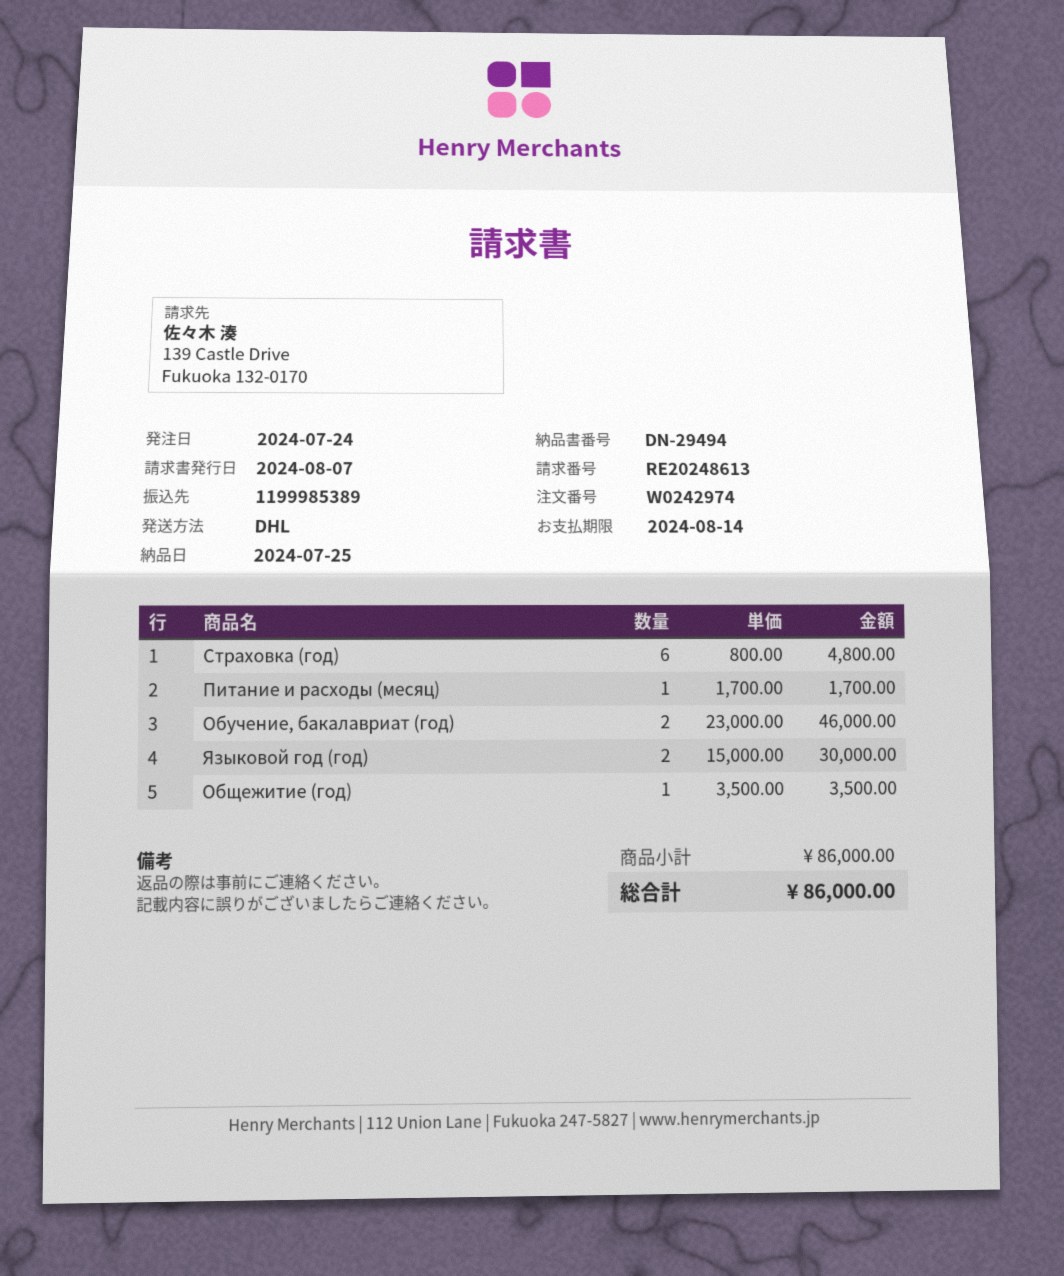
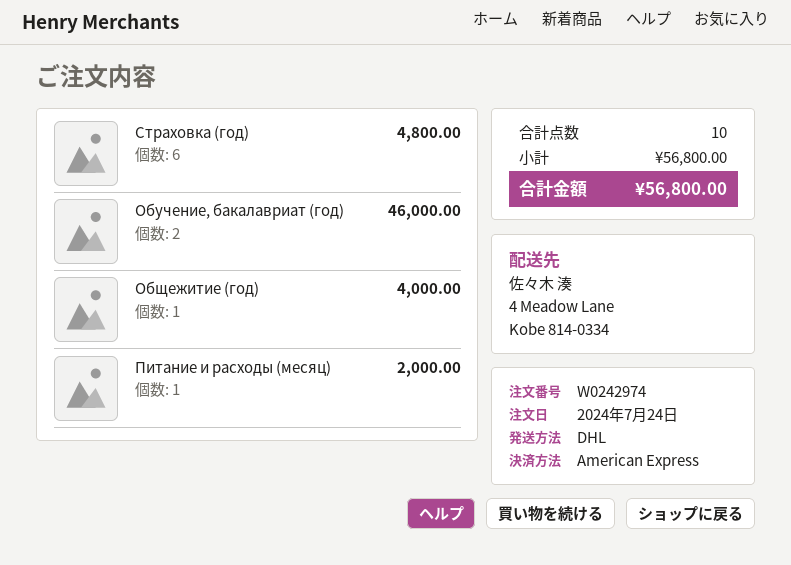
Питание и расходы (месяц): 1 for 1700.00 -> 1 for 2000.00
Языковой год (год): 2 for 30000.00 -> none
Общежитие (год): 1 for 3500.00 -> 1 for 4000.00
subtotal: 86000.00 -> 56800.00
total: 86000.00 -> 56800.00

